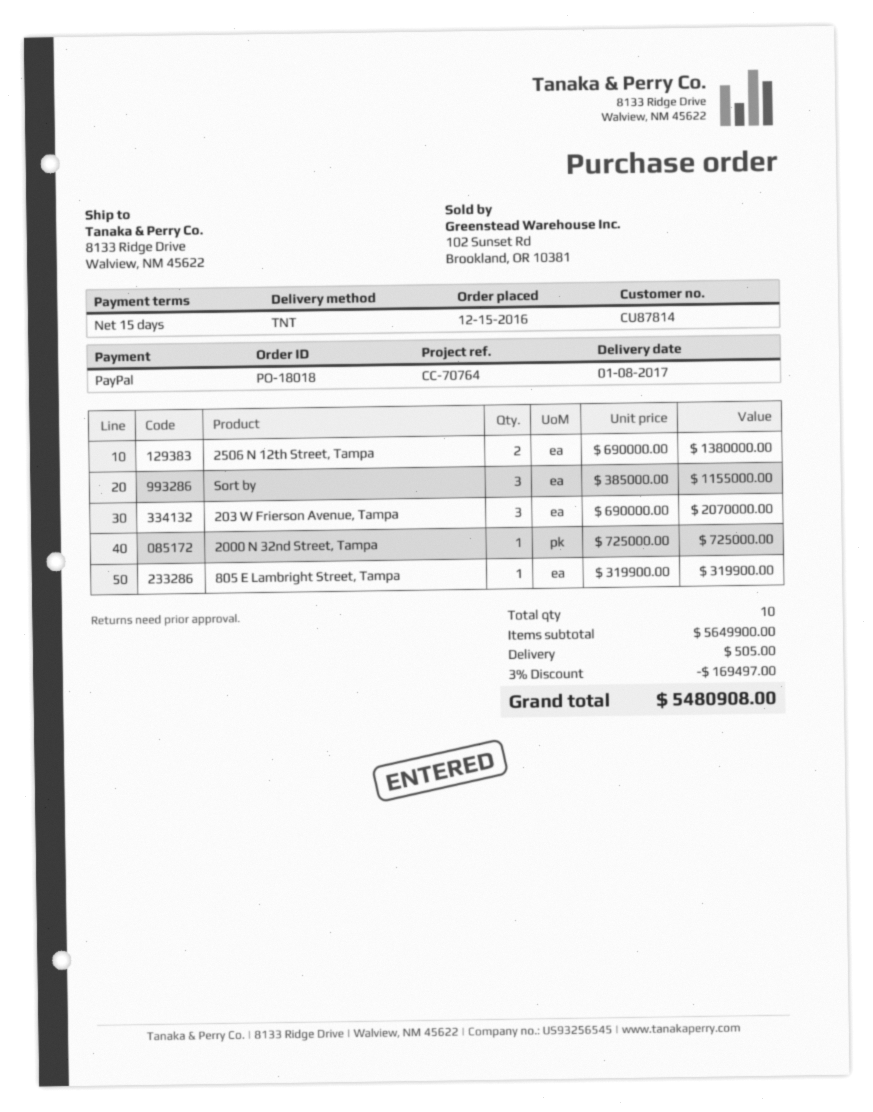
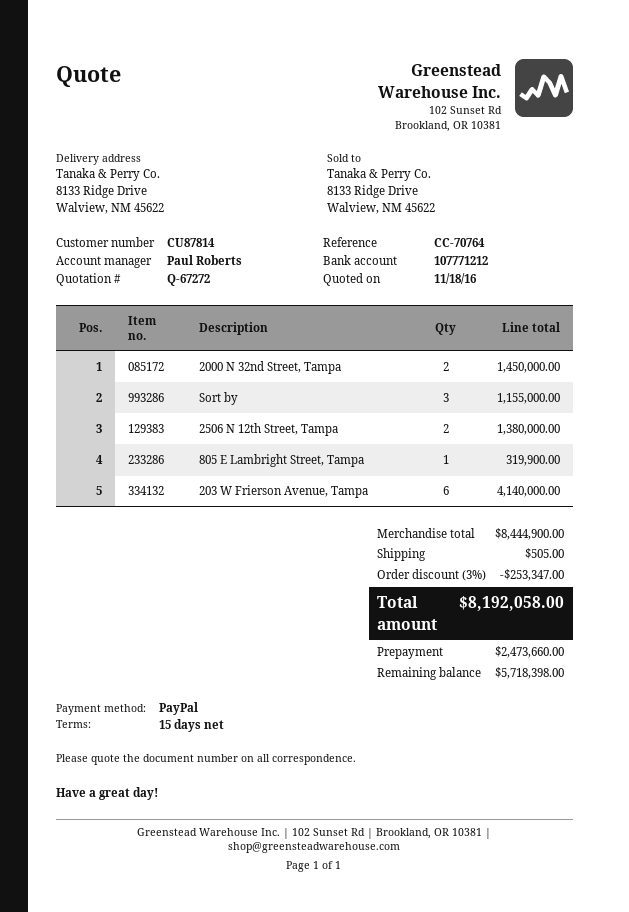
203 W Frierson Avenue, Tampa: 3 for 2070000.00 -> 6 for 4140000.00
2000 N 32nd Street, Tampa: 1 for 725000.00 -> 2 for 1450000.00
subtotal: 5649900.00 -> 8444900.00
discount: 3% = 169497.00 -> 3% = 253347.00
total: 5480908.00 -> 8192058.00

